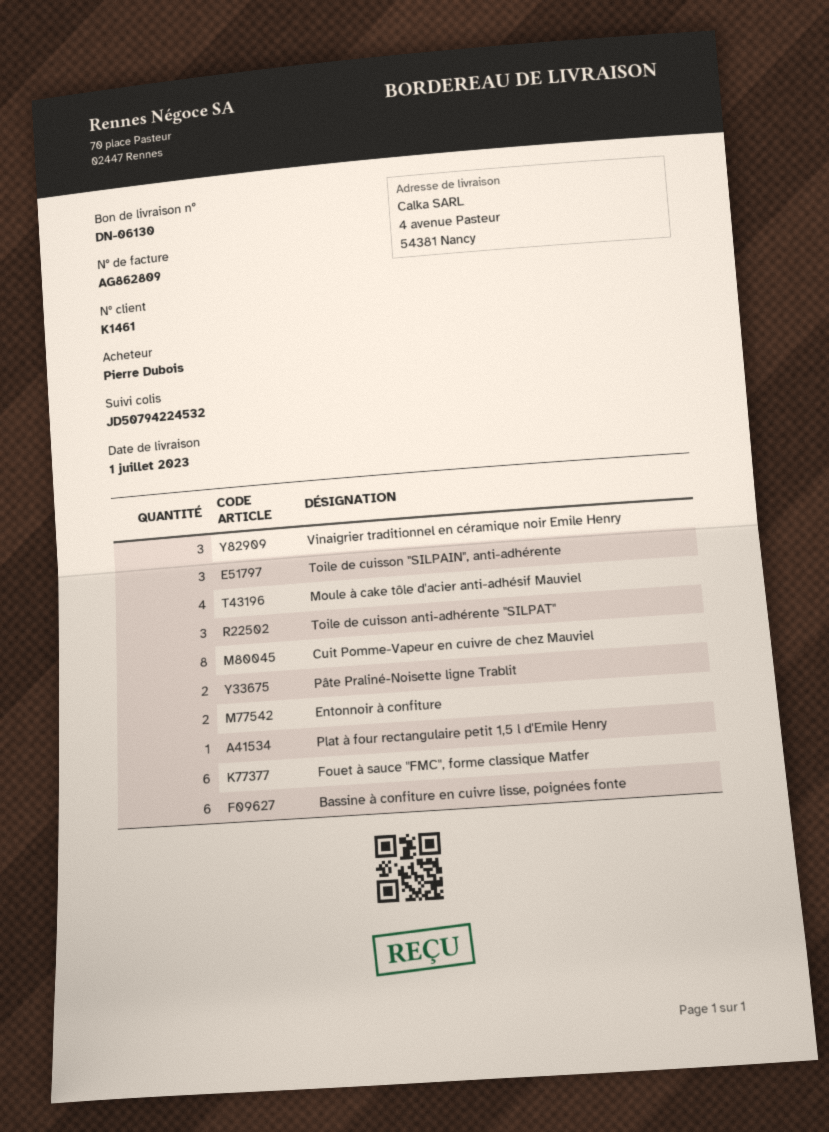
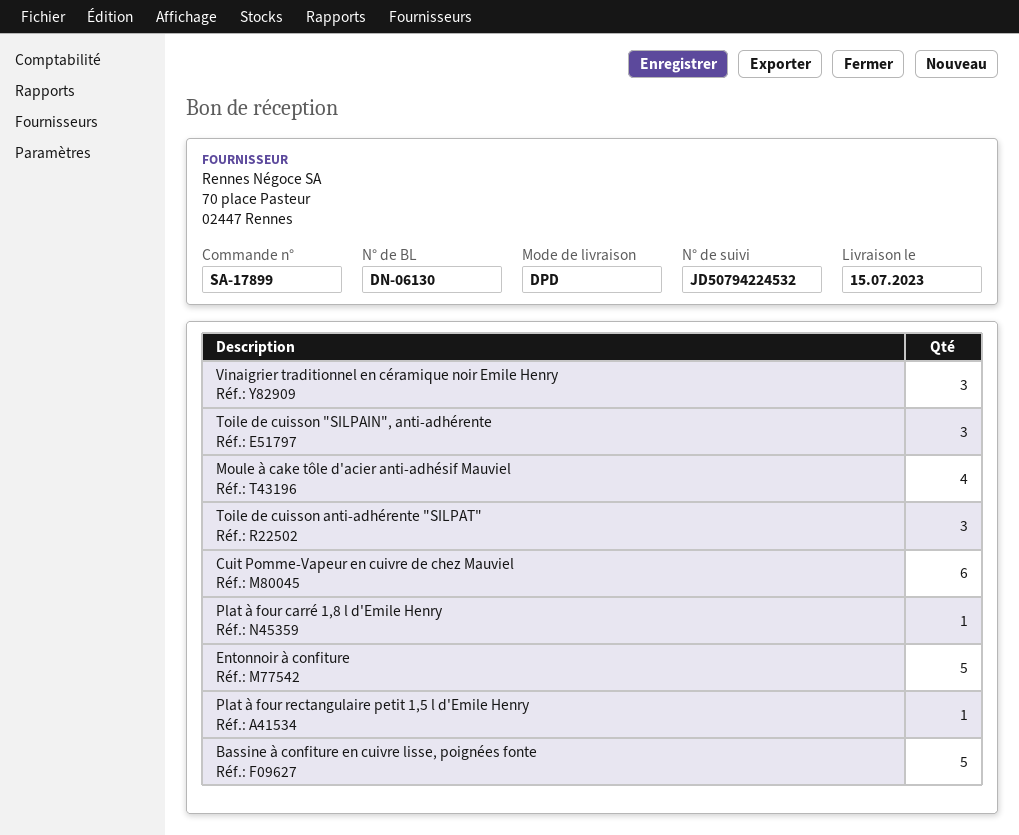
delivery date: 2023-07-01 -> 2023-07-15
Cuit Pomme-Vapeur en cuivre de chez Mauviel: 8 -> 6
Pâte Praliné-Noisette ligne Trablit: 2 -> none
Entonnoir à confiture: 2 -> 5
Fouet à sauce "FMC", forme classique Matfer: 6 -> none
Bassine à confiture en cuivre lisse, poignées fonte: 6 -> 5
Plat à four carré 1,8 l d'Emile Henry: none -> 1

